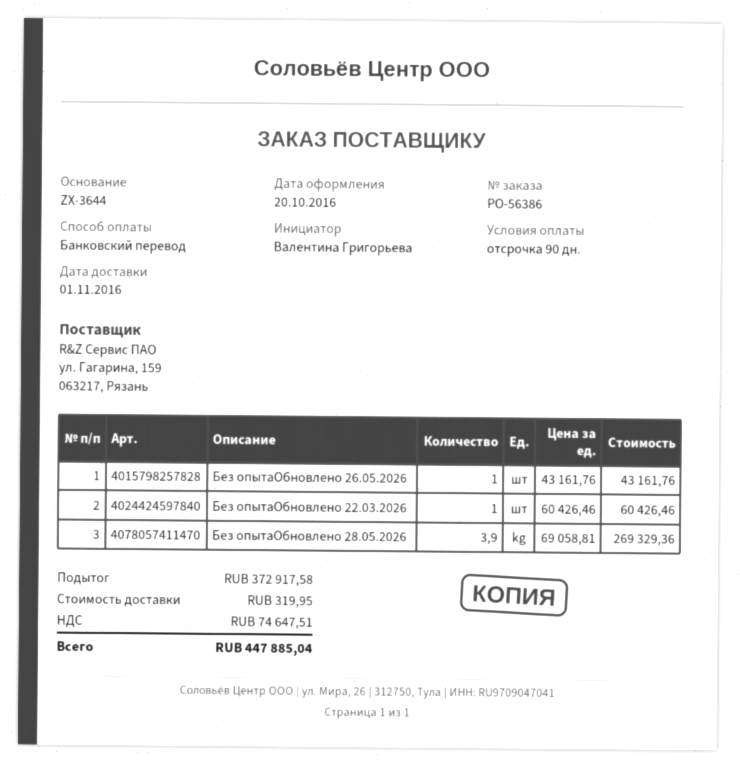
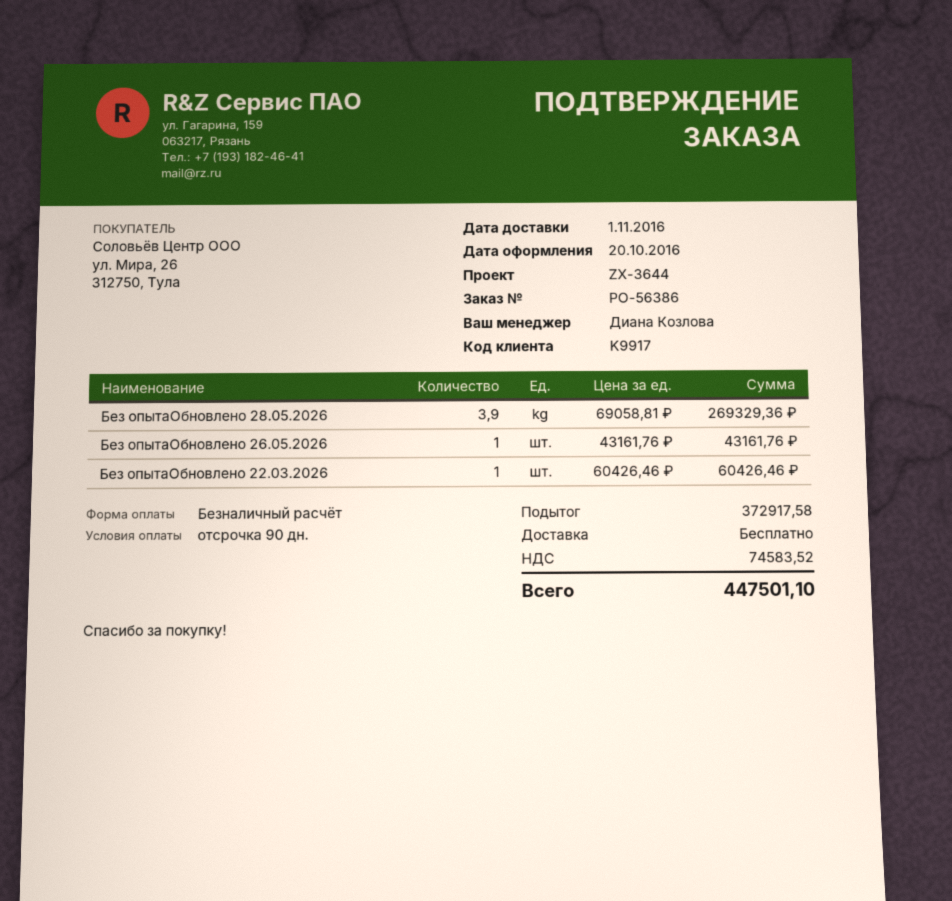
shipping: 319.95 -> 0.00
tax: 74647.51 -> 74583.52
total: 447885.04 -> 447501.10

